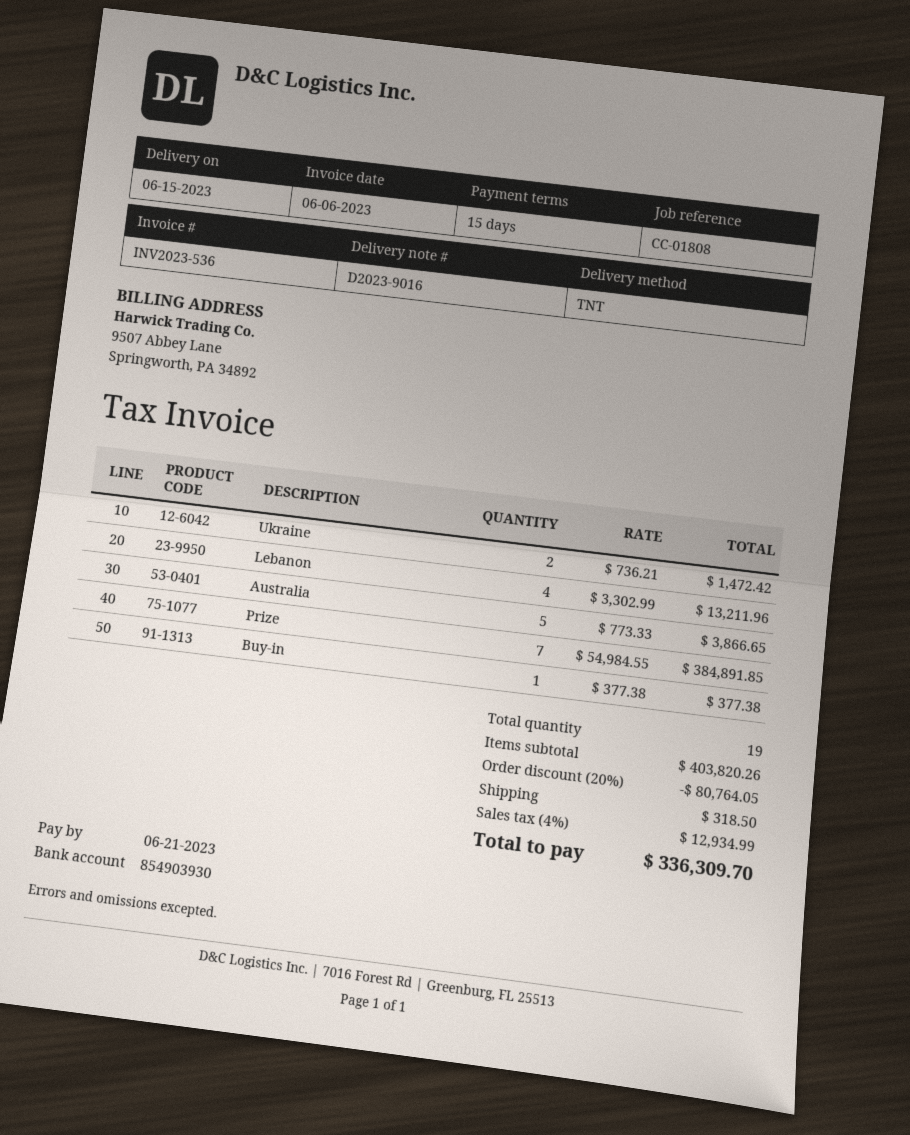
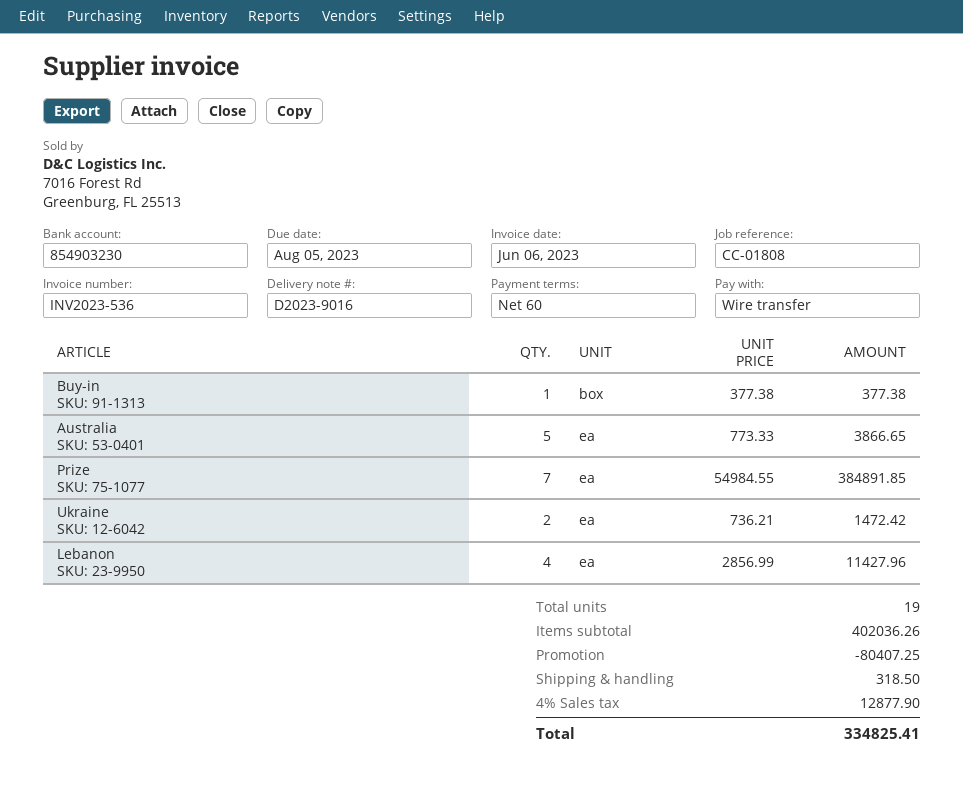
payment terms: 15 days -> 60 days
due date: 2023-06-21 -> 2023-08-05
bank account: 854903930 -> 854903230
Lebanon: 4 x 3302.99 = 13211.96 -> 4 x 2856.99 = 11427.96
subtotal: 403820.26 -> 402036.26
discount: 80764.05 -> 80407.25
tax: 4% = 12934.99 -> 4% = 12877.90
total: 336309.70 -> 334825.41

